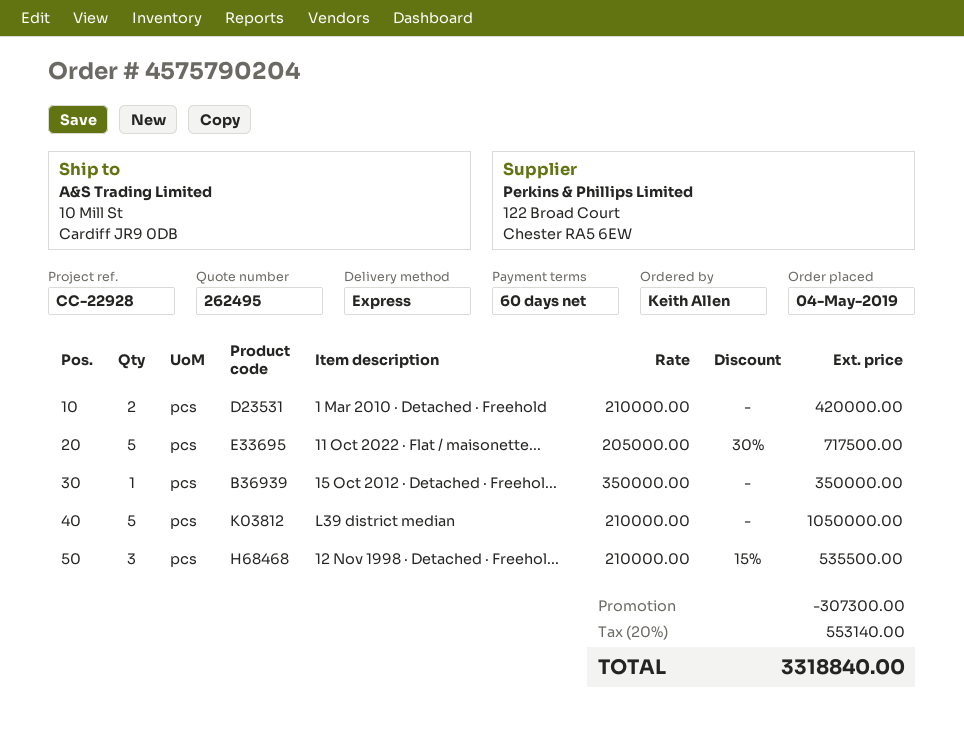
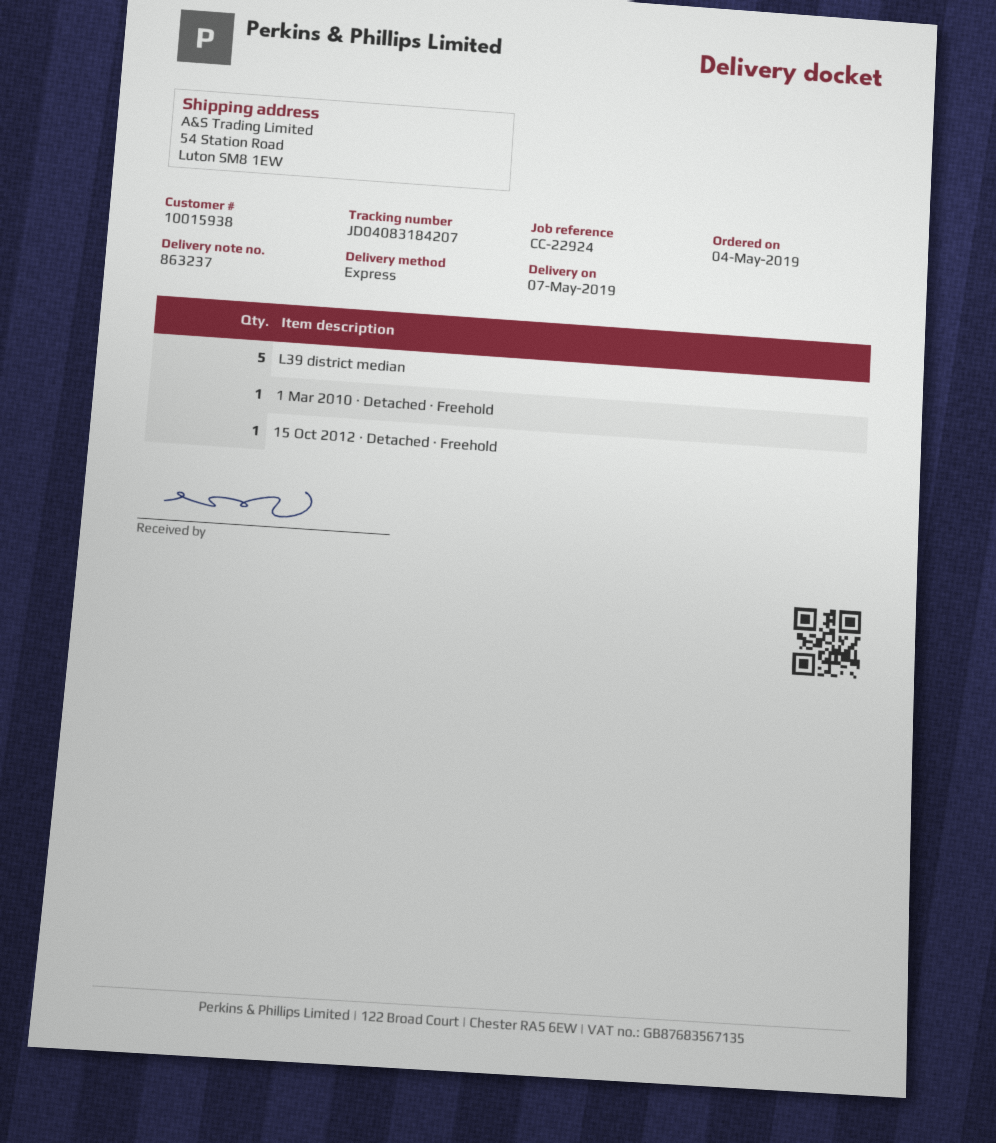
reference: CC-22928 -> CC-22924
ship to: 10 Mill St, Cardiff JR9 0DB -> 54 Station Road, Luton SM8 1EW
1 Mar 2010 · Detached · Freehold: 2 -> 1
11 Oct 2022 · Flat / maisonette...: 5 -> none
12 Nov 1998 · Detached · Freehol...: 3 -> none

